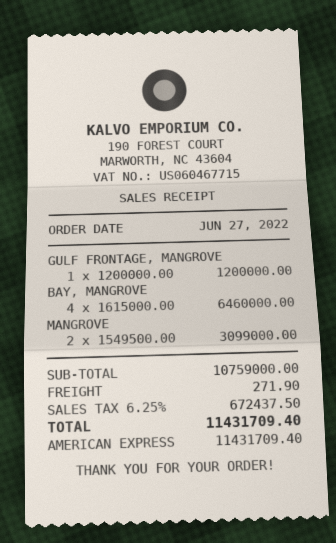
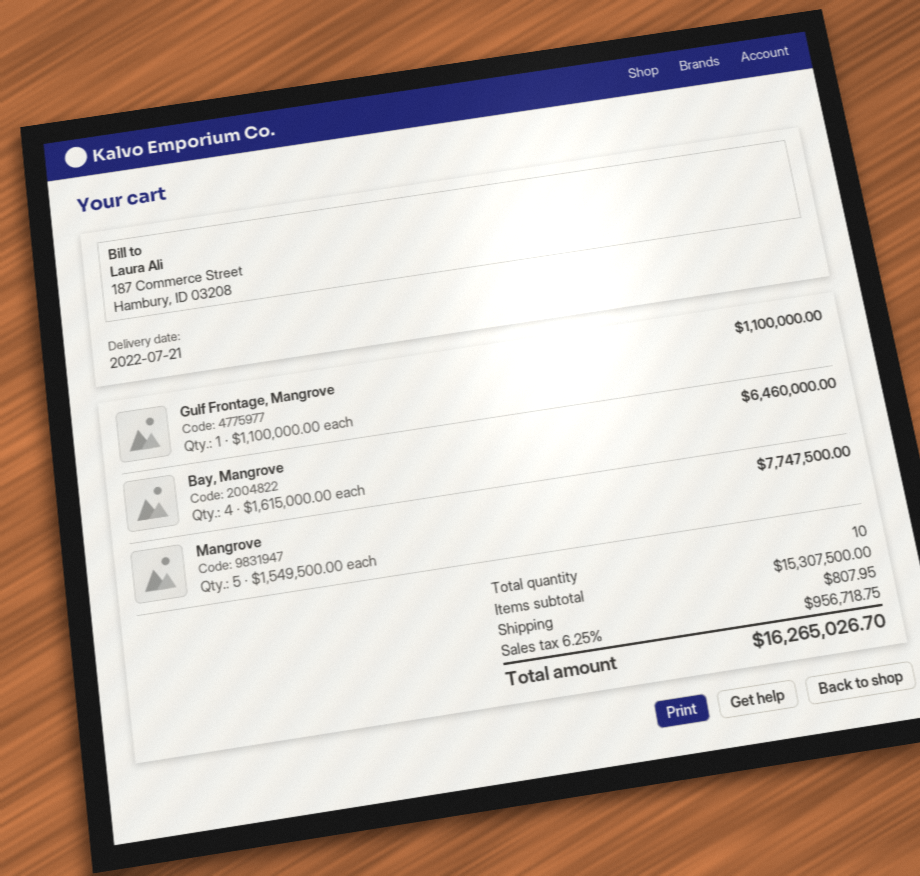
GULF FRONTAGE, MANGROVE: 1 x 1200000.00 = 1200000.00 -> 1 x 1100000.00 = 1100000.00
MANGROVE: 2 x 1549500.00 = 3099000.00 -> 5 x 1549500.00 = 7747500.00
subtotal: 10759000.00 -> 15307500.00
shipping: 271.90 -> 807.95
tax: 6.25% = 672437.50 -> 6.25% = 956718.75
total: 11431709.40 -> 16265026.70

